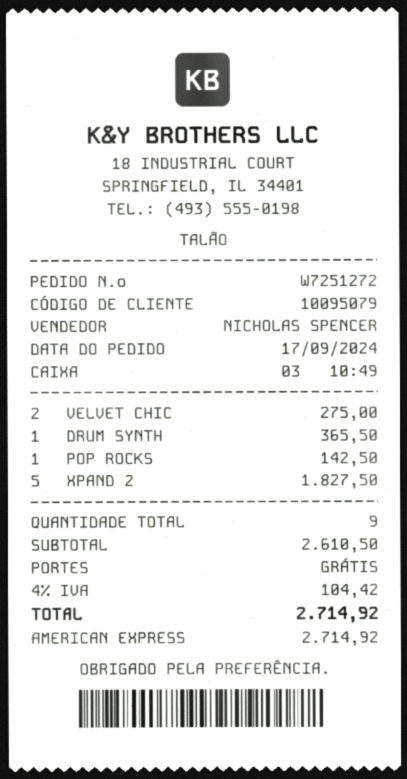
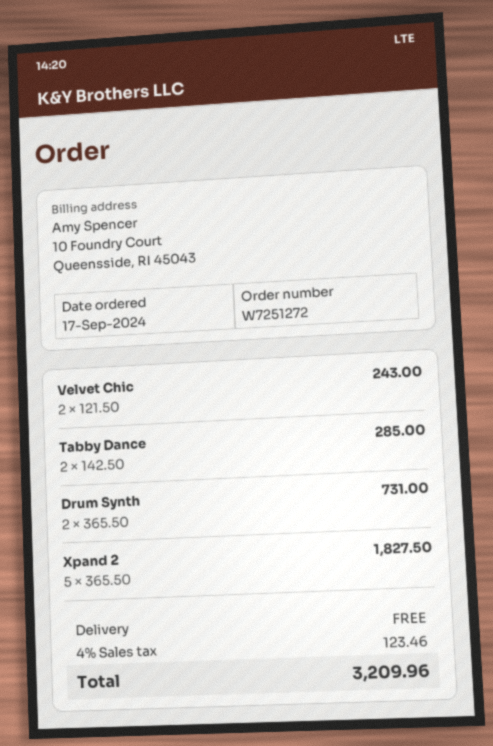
VELVET CHIC: 2 for 275.00 -> 2 for 243.00
DRUM SYNTH: 1 for 365.50 -> 2 for 731.00
POP ROCKS: 1 for 142.50 -> none
Tabby Dance: none -> 2 for 285.00
tax: 4% = 104.42 -> 4% = 123.46
total: 2714.92 -> 3209.96

